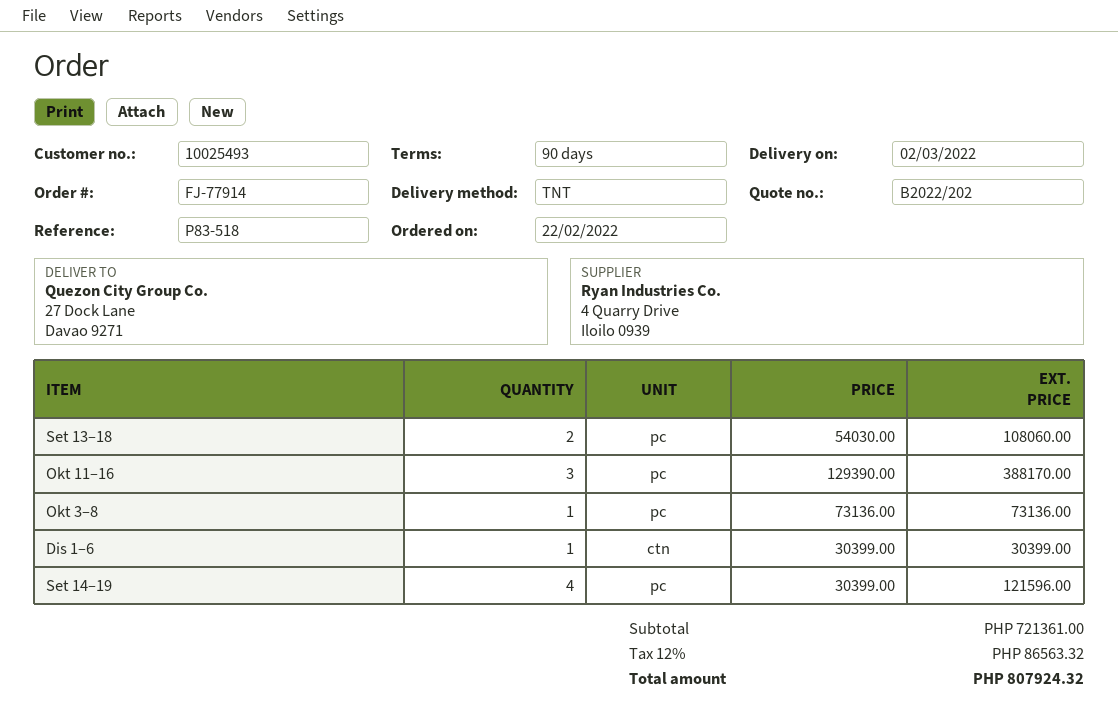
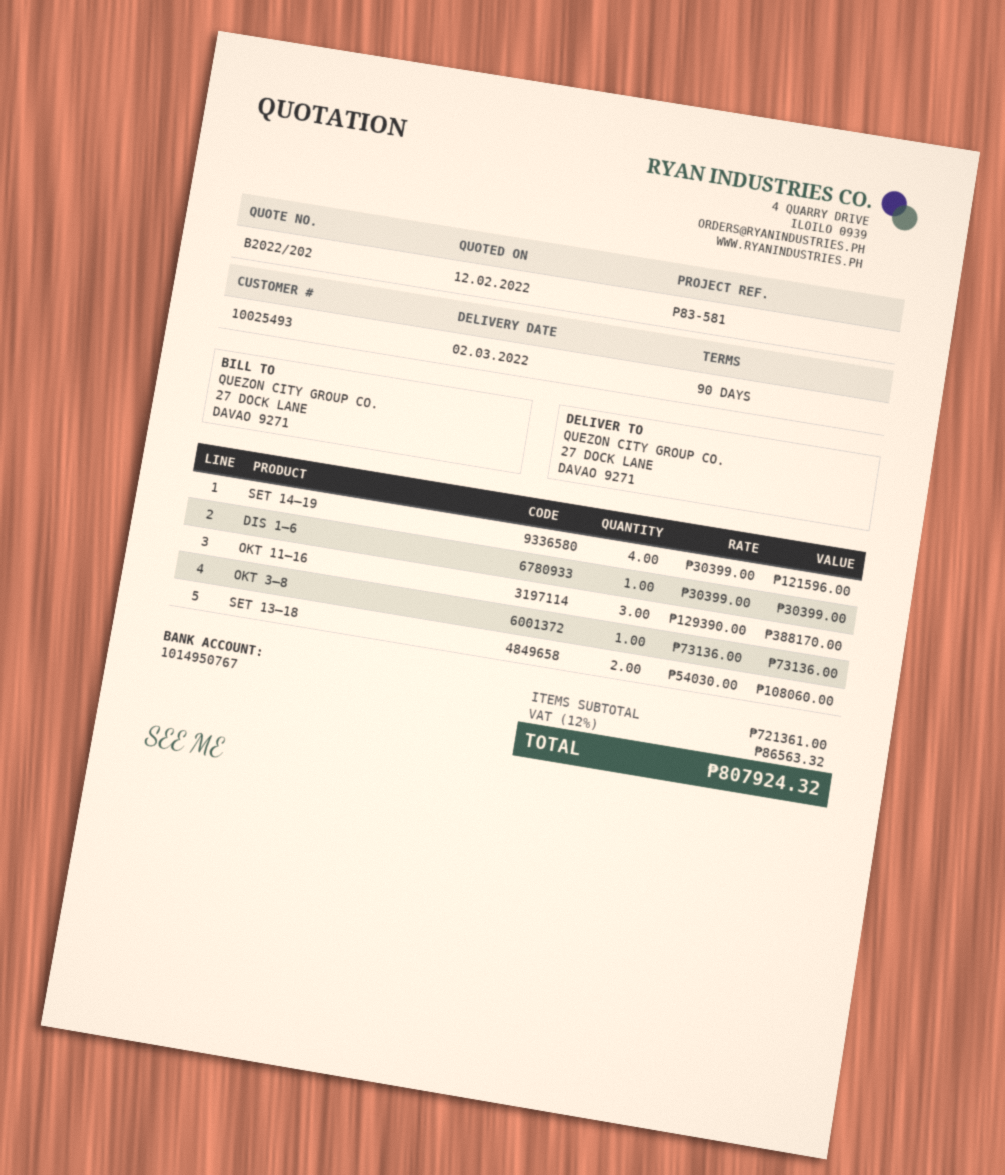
reference: P83-518 -> P83-581

